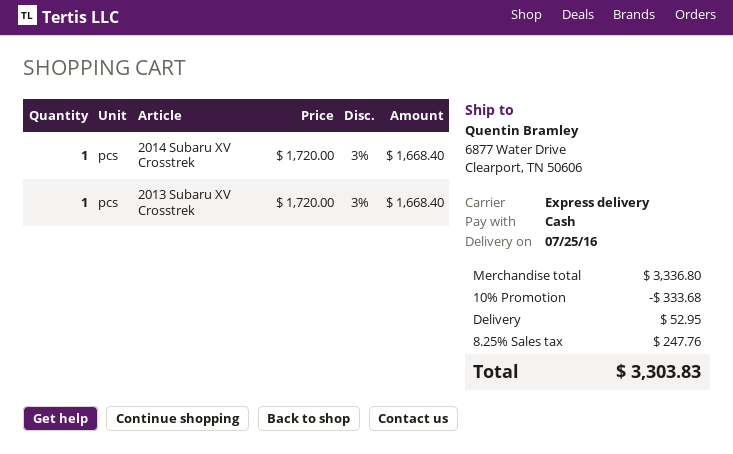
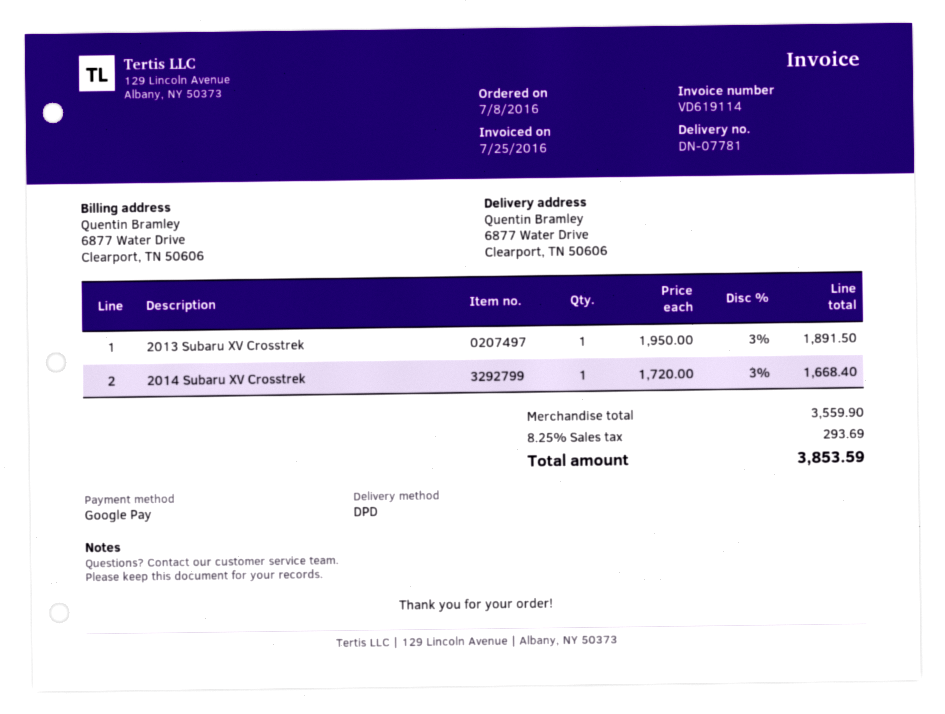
payment method: cash -> Google Pay
shipping method: express -> DPD
2013 Subaru XV Crosstrek: 1 x 1720.00 - 3% = 1668.40 -> 1 x 1950.00 - 3% = 1891.50
subtotal: 3336.80 -> 3559.90
discount: 10% = 333.68 -> none
shipping: 52.95 -> none
tax: 8.25% = 247.76 -> 8.25% = 293.69
total: 3303.83 -> 3853.59

